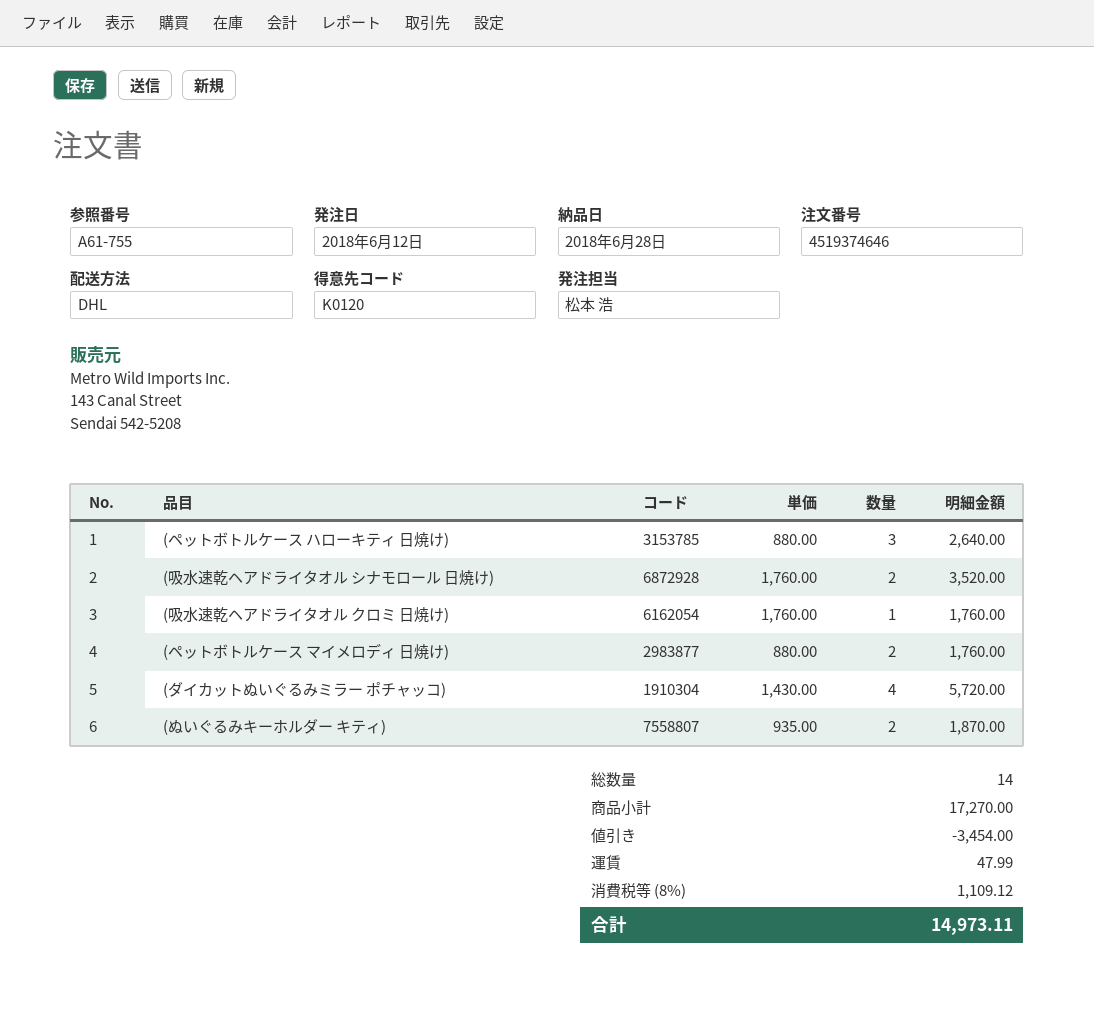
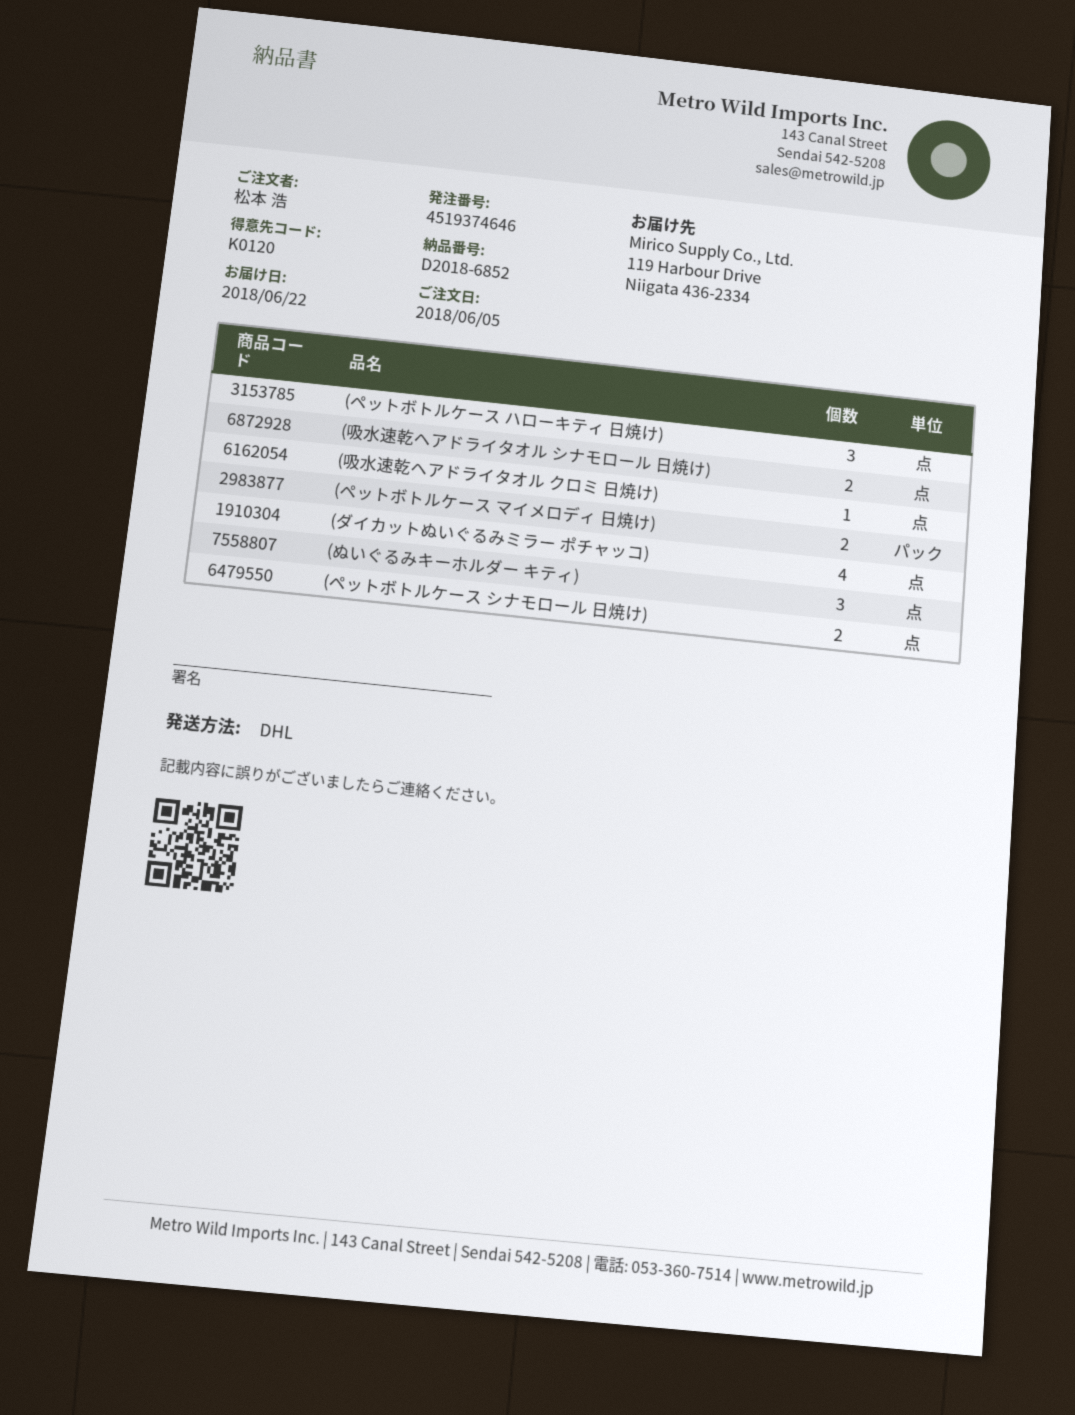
order date: 2018-06-12 -> 2018-06-05
delivery date: 2018-06-28 -> 2018-06-22
(ぬいぐるみキーホルダー キティ): 2 -> 3
(ペットボトルケース シナモロール 日焼け): none -> 2

